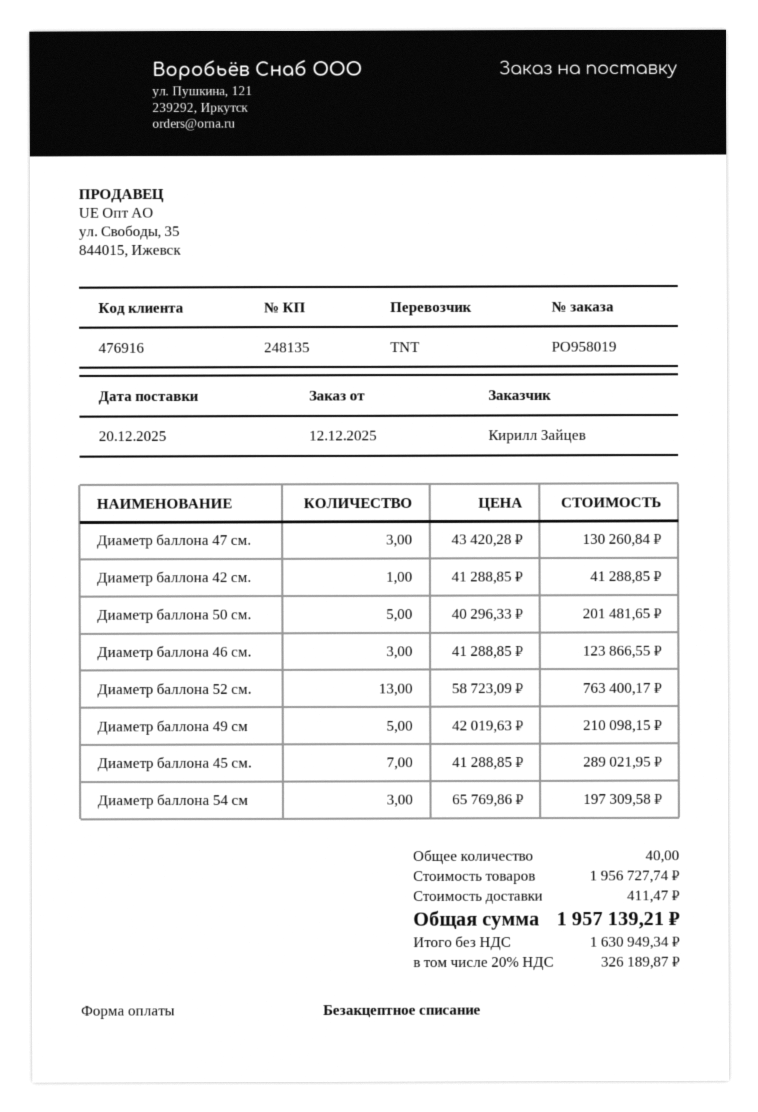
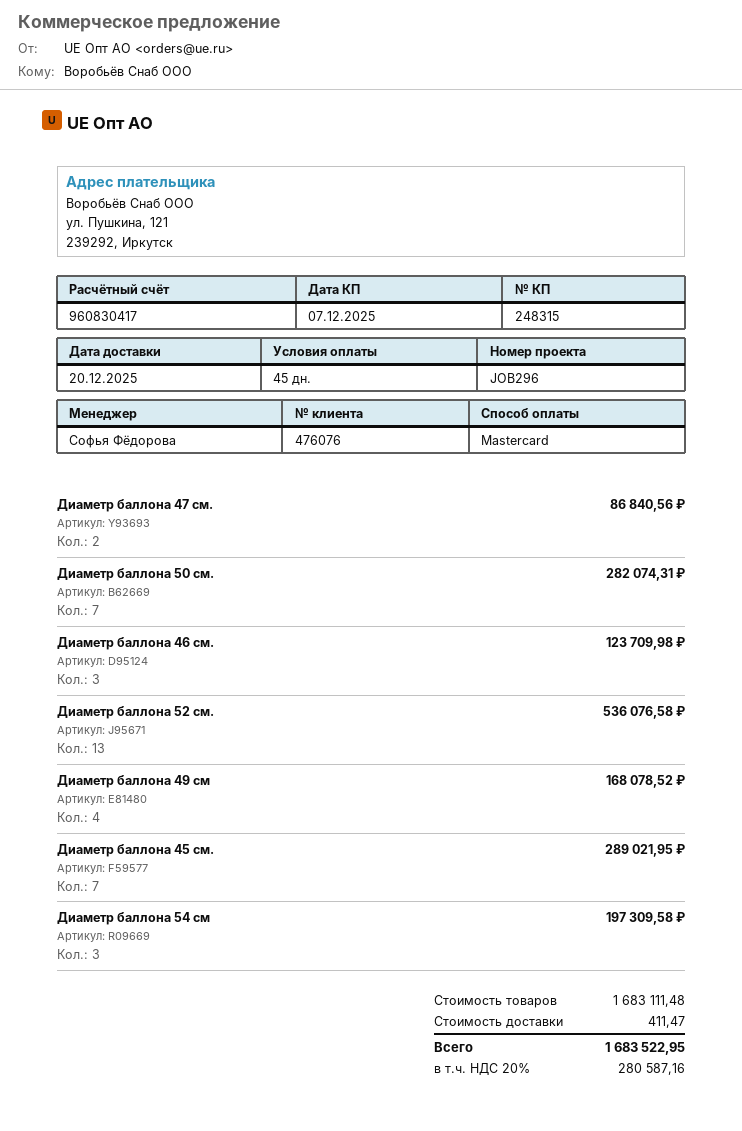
quote number: 248135 -> 248315
customer number: 476916 -> 476076
payment method: direct debit -> Mastercard
Диаметр баллона 47 см.: 3 for 130260.84 -> 2 for 86840.56
Диаметр баллона 42 см.: 1 for 41288.85 -> none
Диаметр баллона 50 см.: 5 for 201481.65 -> 7 for 282074.31
Диаметр баллона 46 см.: 3 for 123866.55 -> 3 for 123709.98
Диаметр баллона 52 см.: 13 for 763400.17 -> 13 for 536076.58
Диаметр баллона 49 см: 5 for 210098.15 -> 4 for 168078.52
subtotal: 1956727.74 -> 1683111.48
tax: 20% = 326189.87 -> 20% = 280587.16
total: 1957139.21 -> 1683522.95

